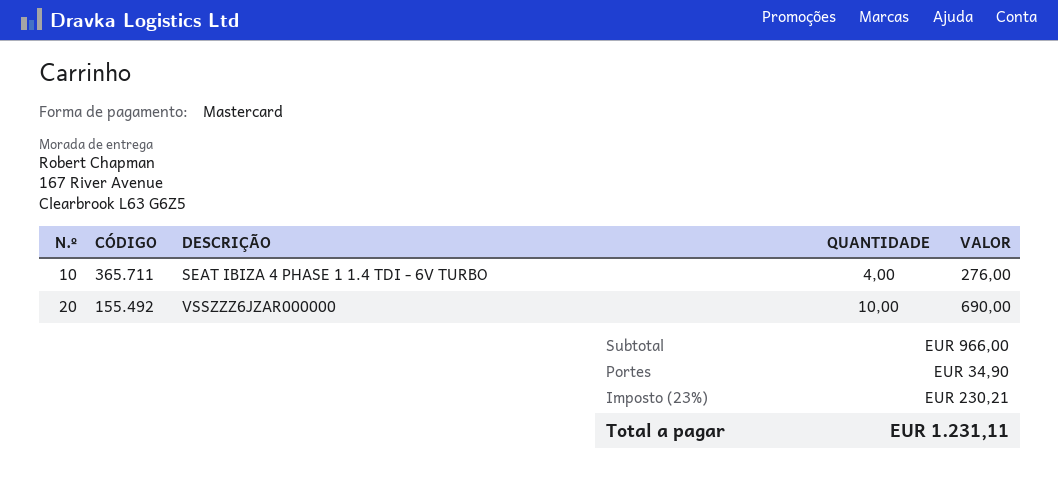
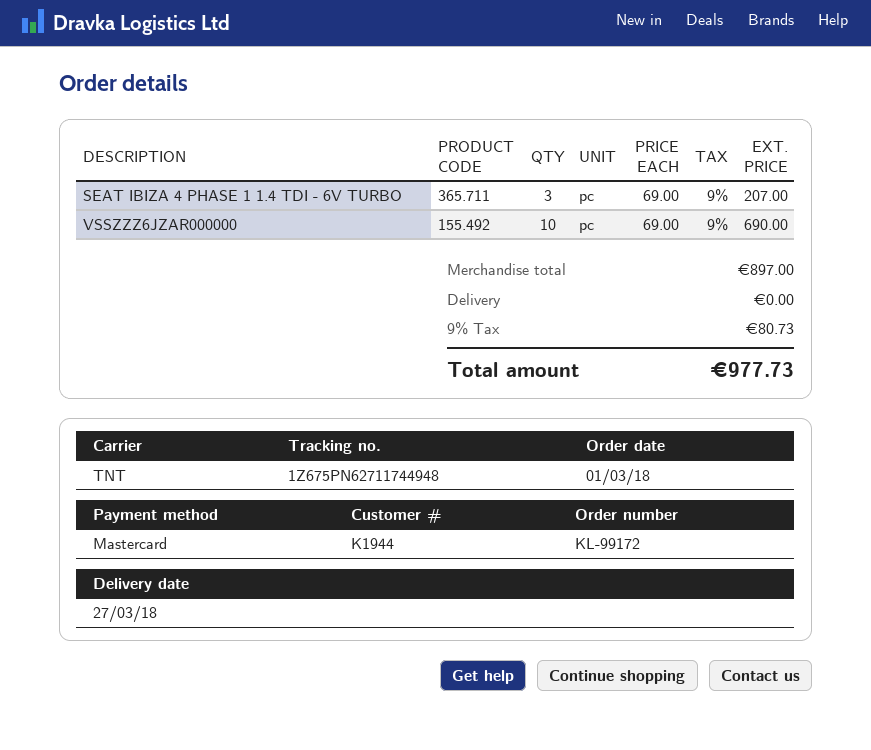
SEAT IBIZA 4 PHASE 1 1.4 TDI - 6V TURBO: 4 for 276.00 -> 3 for 207.00
subtotal: 966.00 -> 897.00
shipping: 34.90 -> 0.00
tax: 23% = 230.21 -> 9% = 80.73
total: 1231.11 -> 977.73

